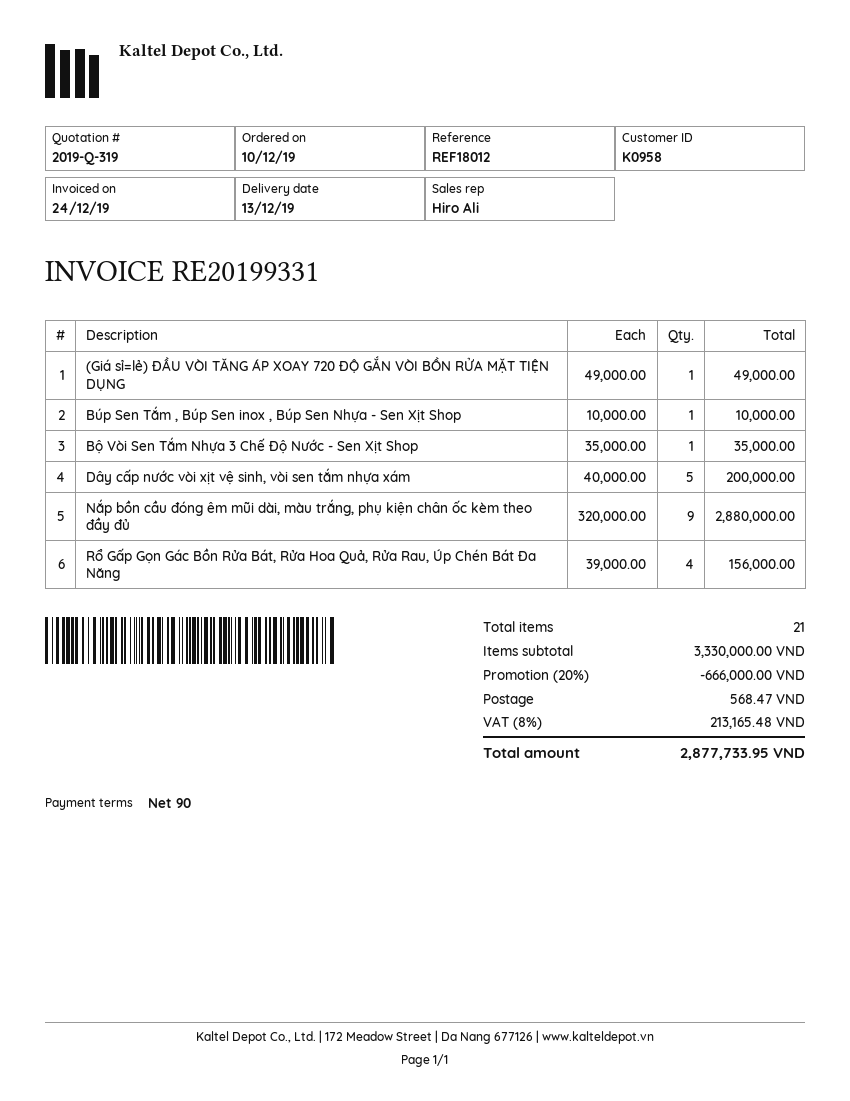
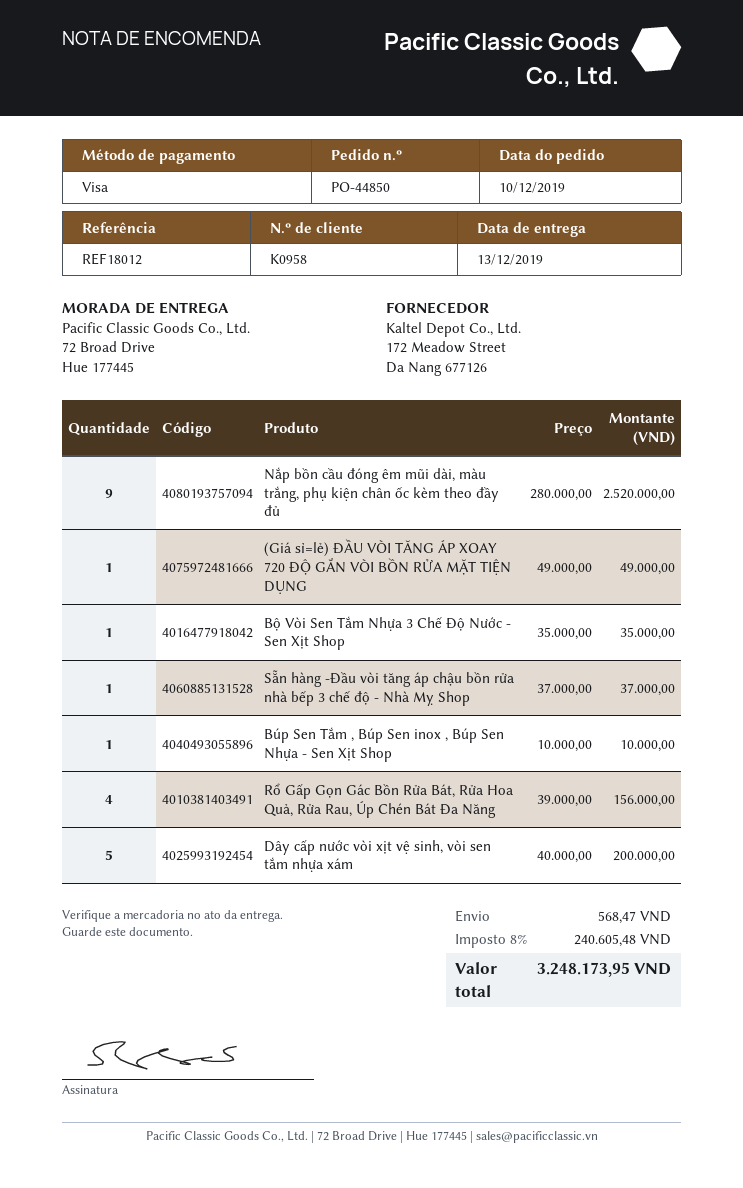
Nắp bồn cầu đóng êm mũi dài, màu trắng, phụ kiện chân ốc kèm theo đầy đủ: 9 x 320000.00 = 2880000.00 -> 9 x 280000.00 = 2520000.00
Sẵn hàng -Đầu vòi tăng áp chậu bồn rửa nhà bếp 3 chế độ - Nhà Mỵ Shop: none -> 1 x 37000.00 = 37000.00
discount: 20% = 666000.00 -> none
tax: 8% = 213165.48 -> 8% = 240605.48
total: 2877733.95 -> 3248173.95

